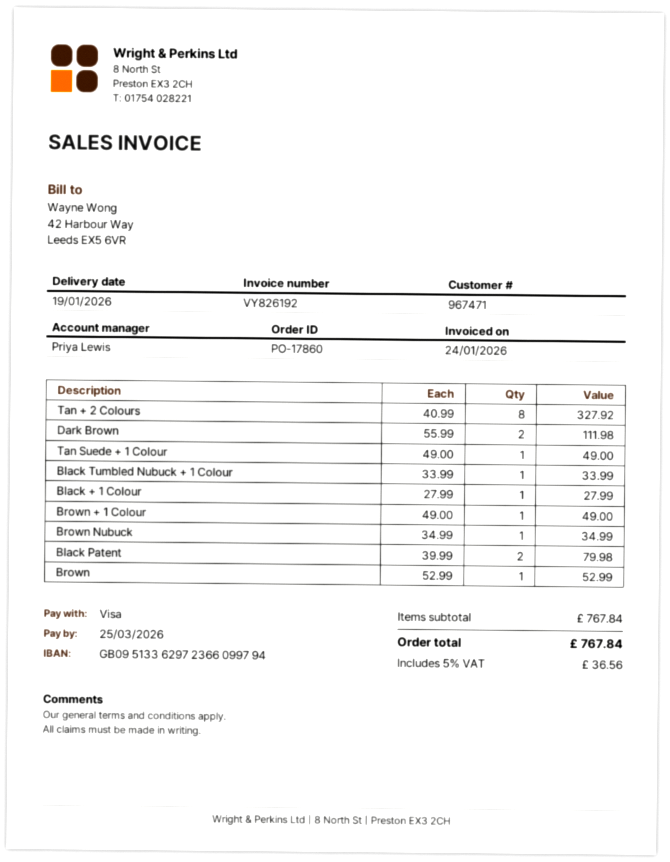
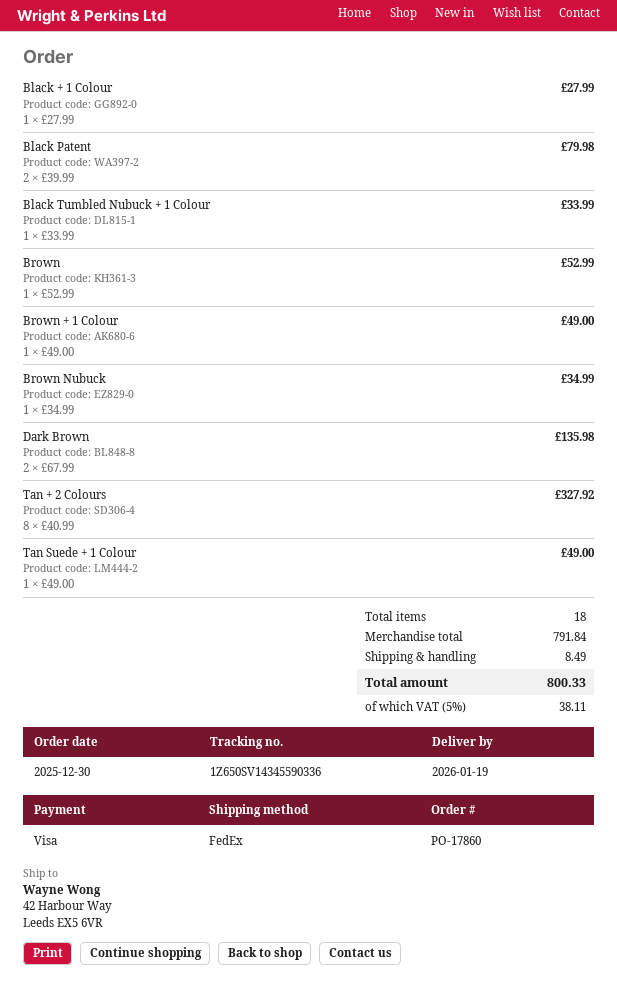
Dark Brown: 2 x 55.99 = 111.98 -> 2 x 67.99 = 135.98
subtotal: 767.84 -> 791.84
shipping: none -> 8.49
tax: 5% = 36.56 -> 5% = 38.11
total: 767.84 -> 800.33

